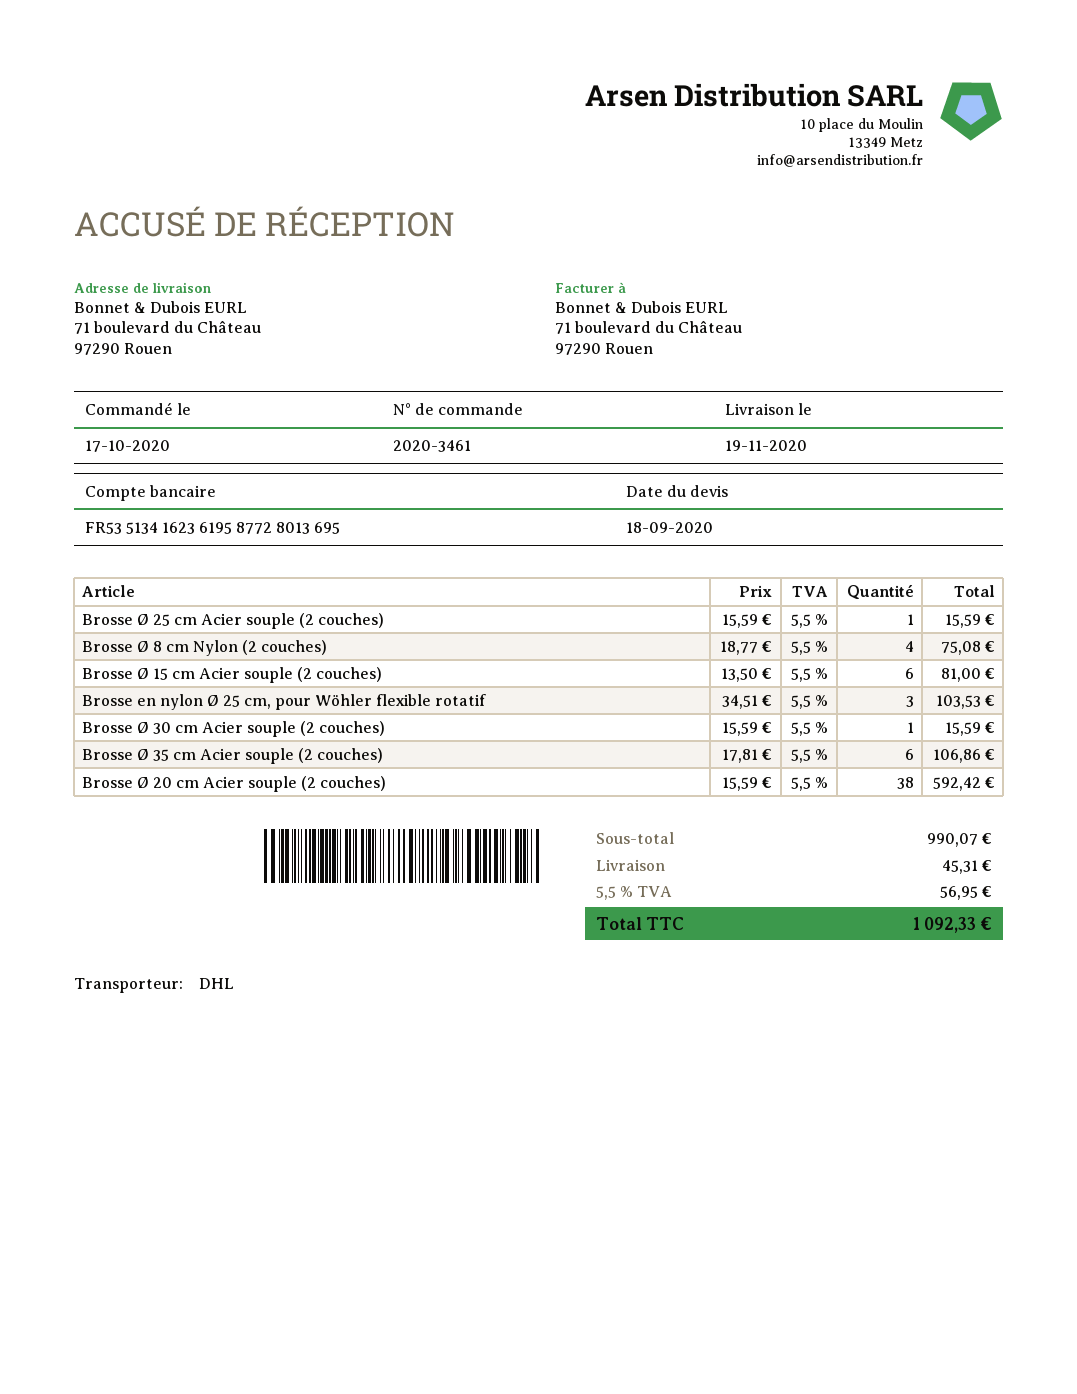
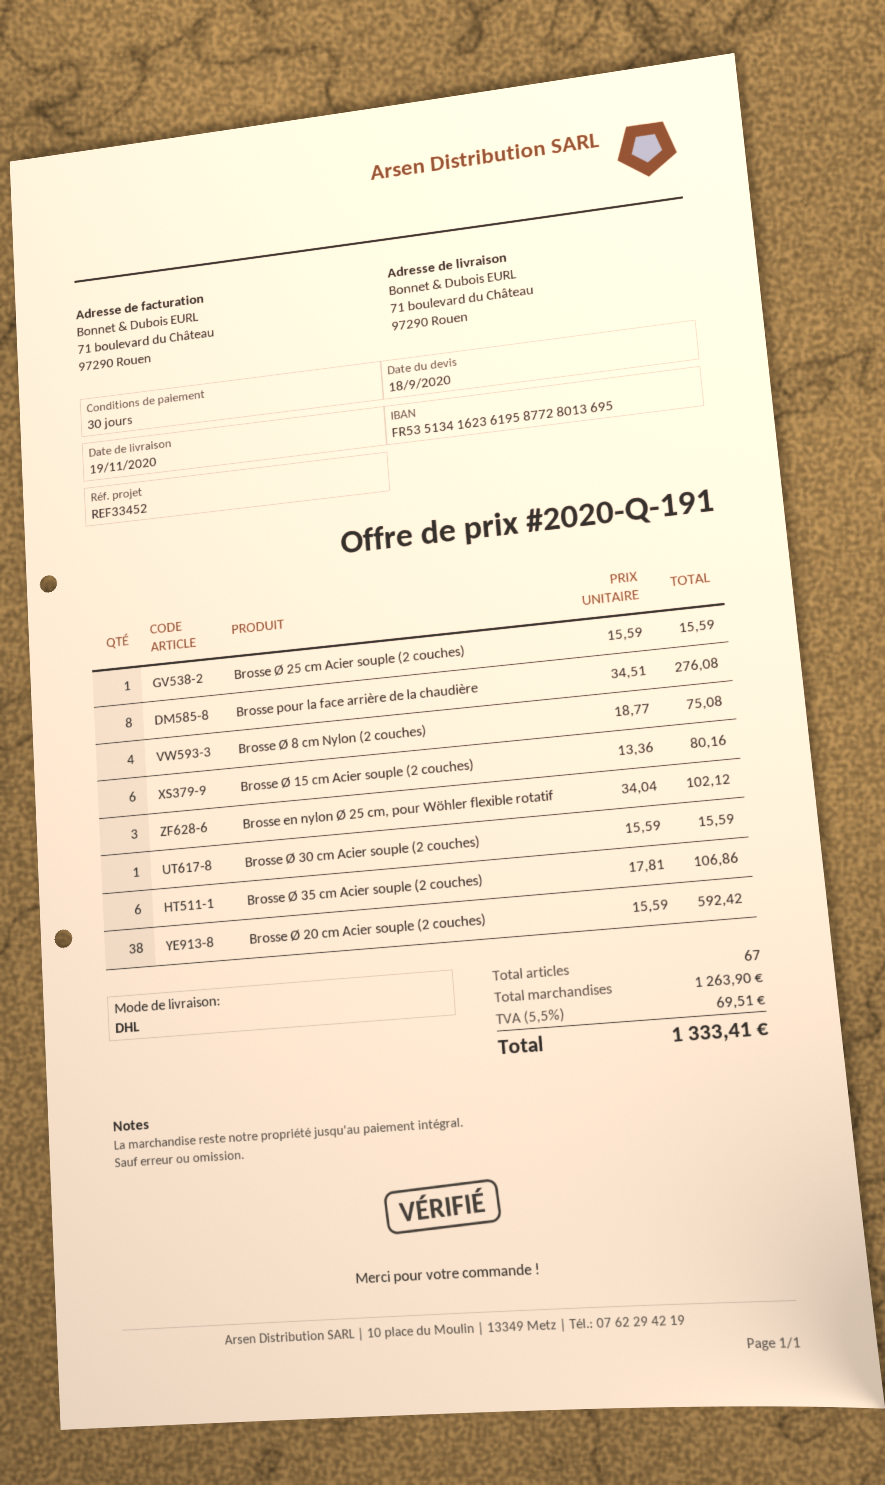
Brosse Ø 15 cm Acier souple (2 couches): 6 x 13.50 = 81.00 -> 6 x 13.36 = 80.16
Brosse en nylon Ø 25 cm, pour Wöhler flexible rotatif: 3 x 34.51 = 103.53 -> 3 x 34.04 = 102.12
Brosse pour la face arrière de la chaudière: none -> 8 x 34.51 = 276.08
subtotal: 990.07 -> 1263.90
shipping: 45.31 -> none
tax: 5.5% = 56.95 -> 5.5% = 69.51
total: 1092.33 -> 1333.41

